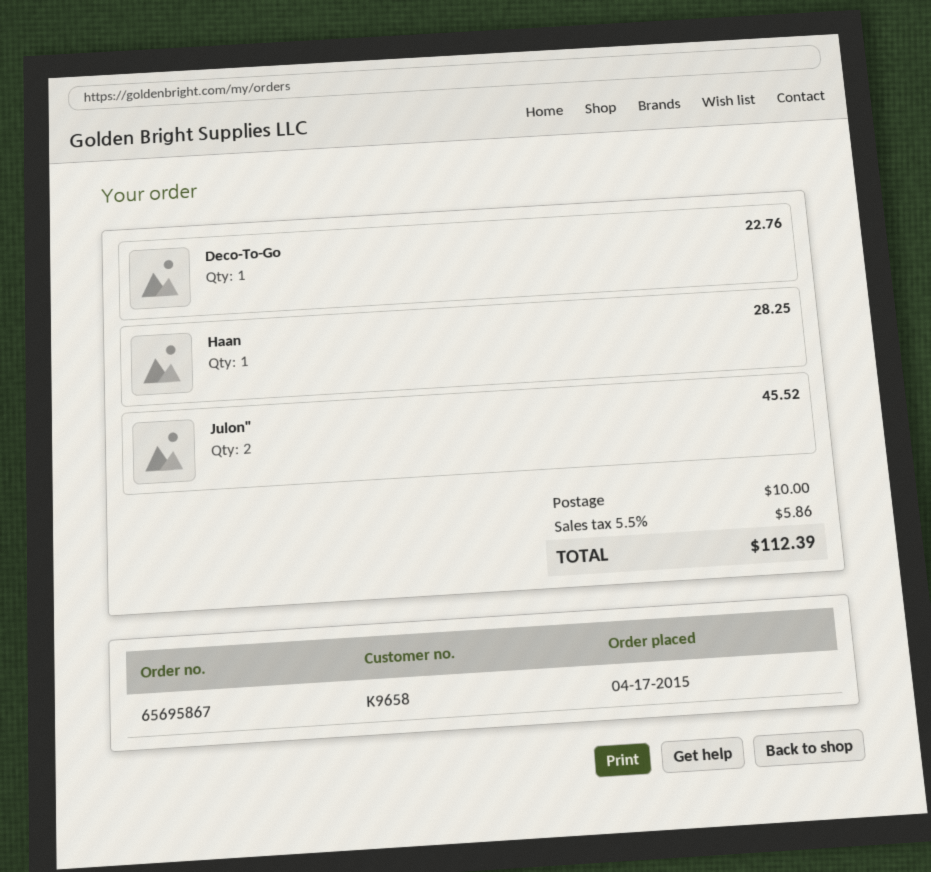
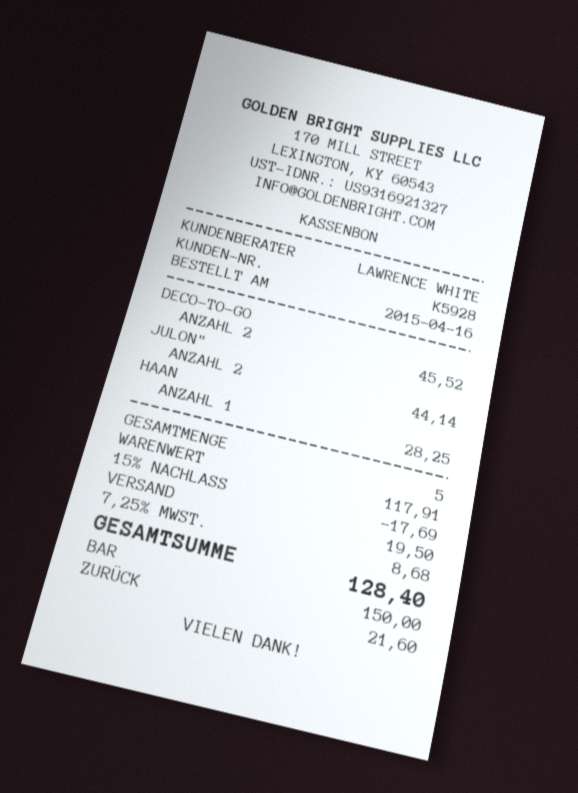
order date: 2015-04-17 -> 2015-04-16
customer number: K9658 -> K5928
Deco-To-Go: 1 for 22.76 -> 2 for 45.52
Julon": 2 for 45.52 -> 2 for 44.14
discount: none -> 15% = 17.69
shipping: 10.00 -> 19.50
tax: 5.5% = 5.86 -> 7.25% = 8.68
total: 112.39 -> 128.40

